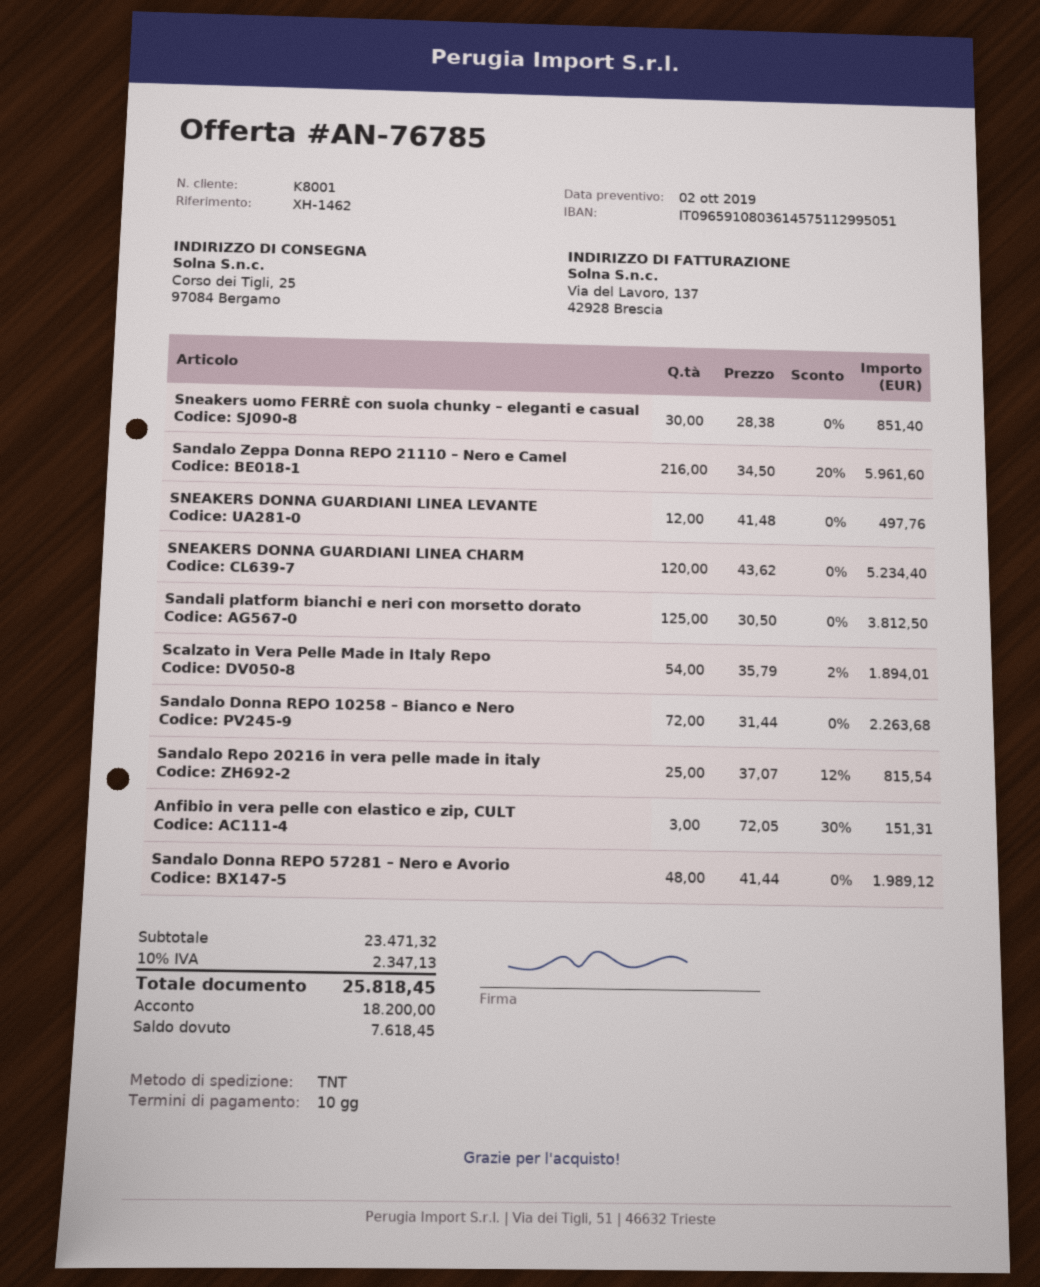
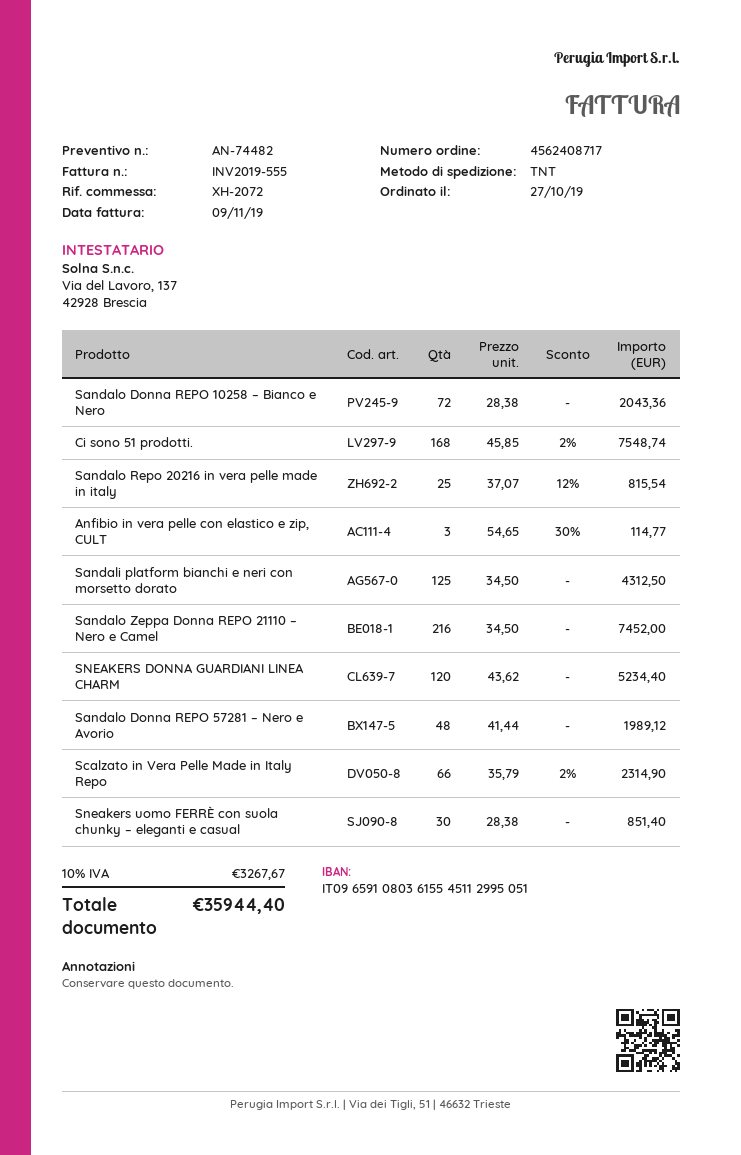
quote number: AN-76785 -> AN-74482
reference: XH-1462 -> XH-2072
bank account: IT0965910803614575112995051 -> IT0965910803615545112995051
Sandalo Zeppa Donna REPO 21110 – Nero e Camel: 216 x 34.50 - 20% = 5961.60 -> 216 x 34.50 = 7452.00
SNEAKERS DONNA GUARDIANI LINEA LEVANTE: 12 x 41.48 = 497.76 -> none
Sandali platform bianchi e neri con morsetto dorato: 125 x 30.50 = 3812.50 -> 125 x 34.50 = 4312.50
Scalzato in Vera Pelle Made in Italy Repo: 54 x 35.79 - 2% = 1894.01 -> 66 x 35.79 - 2% = 2314.90
Sandalo Donna REPO 10258 – Bianco e Nero: 72 x 31.44 = 2263.68 -> 72 x 28.38 = 2043.36
Anfibio in vera pelle con elastico e zip, CULT: 3 x 72.05 - 30% = 151.31 -> 3 x 54.65 - 30% = 114.77
Ci sono 51 prodotti.: none -> 168 x 45.85 - 2% = 7548.74
tax: 10% = 2347.13 -> 10% = 3267.67
total: 25818.45 -> 35944.40

